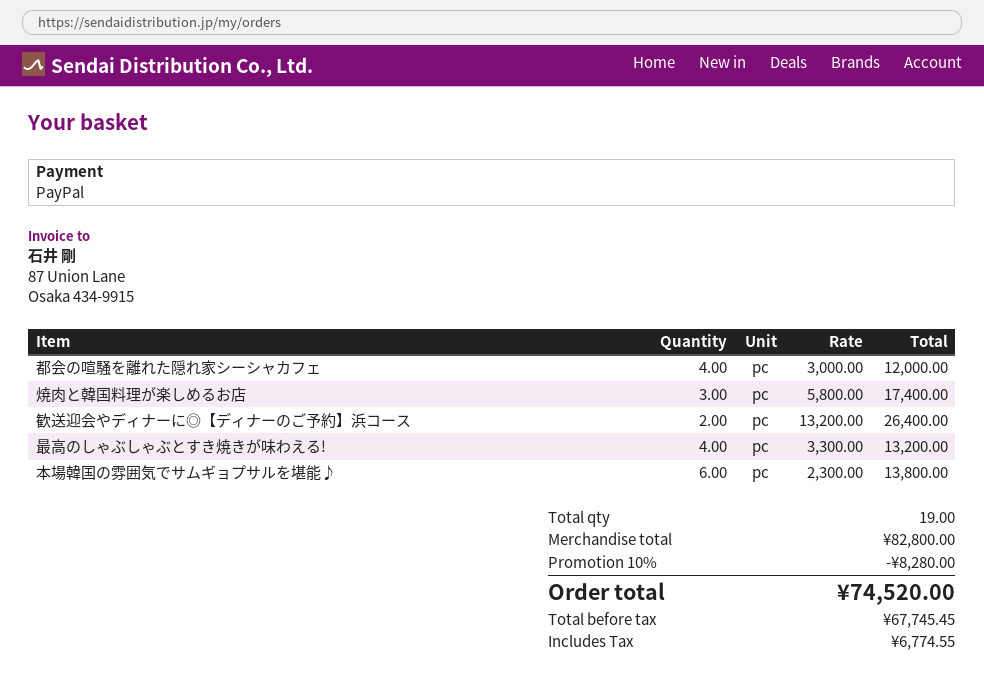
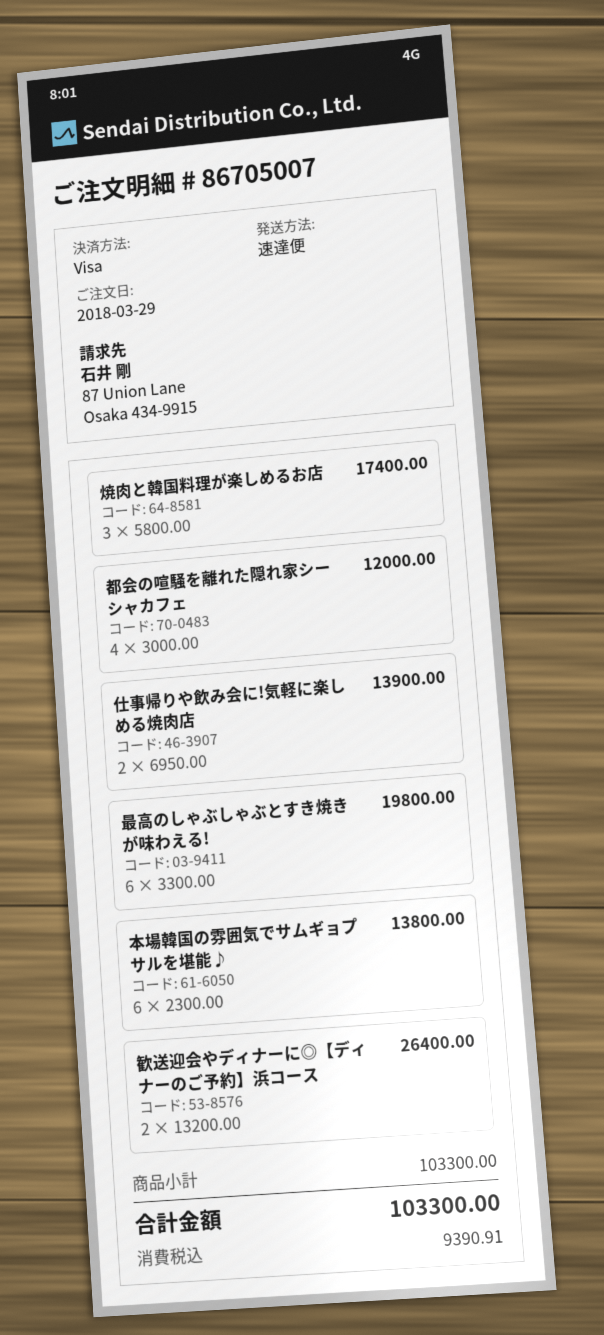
payment method: PayPal -> Visa
最高のしゃぶしゃぶとすき焼きが味わえる!: 4 x 3300.00 = 13200.00 -> 6 x 3300.00 = 19800.00
仕事帰りや飲み会に!気軽に楽しめる焼肉店: none -> 2 x 6950.00 = 13900.00
subtotal: 82800.00 -> 103300.00
discount: 10% = 8280.00 -> none
tax: 6774.55 -> 9390.91
total: 74520.00 -> 103300.00

